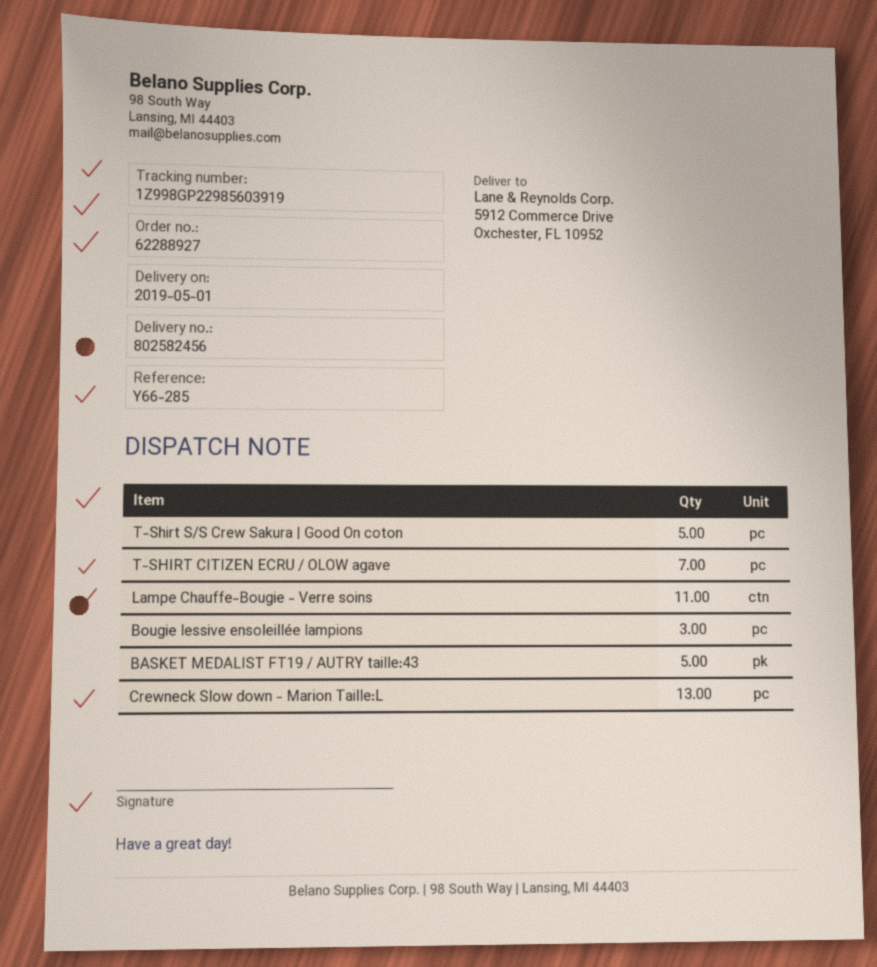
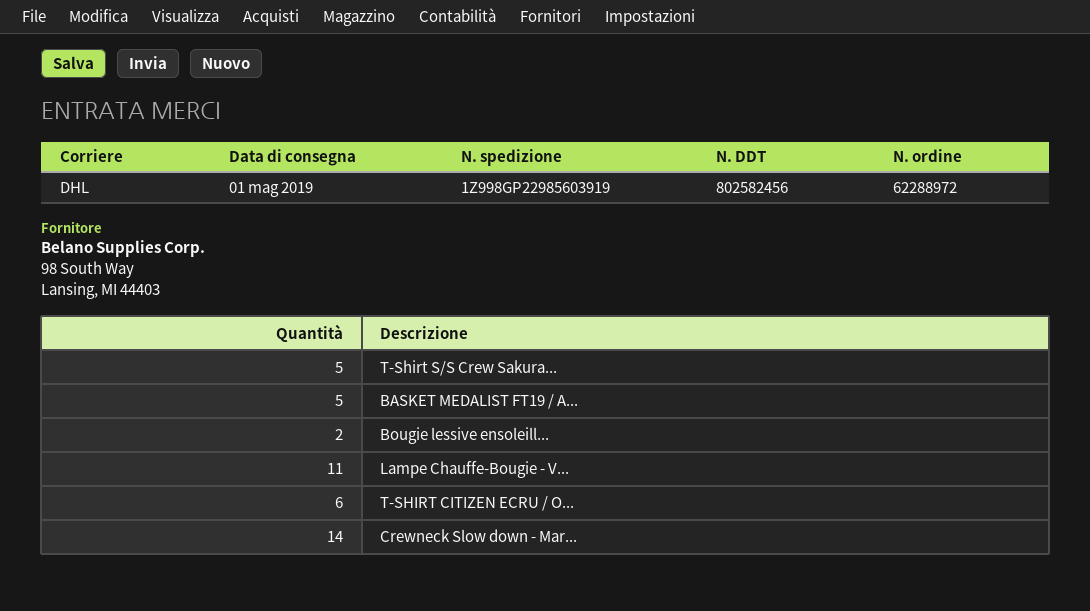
order number: 62288927 -> 62288972
T-SHIRT CITIZEN ECRU / OLOW agave: 7 -> 6
Bougie lessive ensoleillée lampions: 3 -> 2
Crewneck Slow down - Marion Taille:L: 13 -> 14

